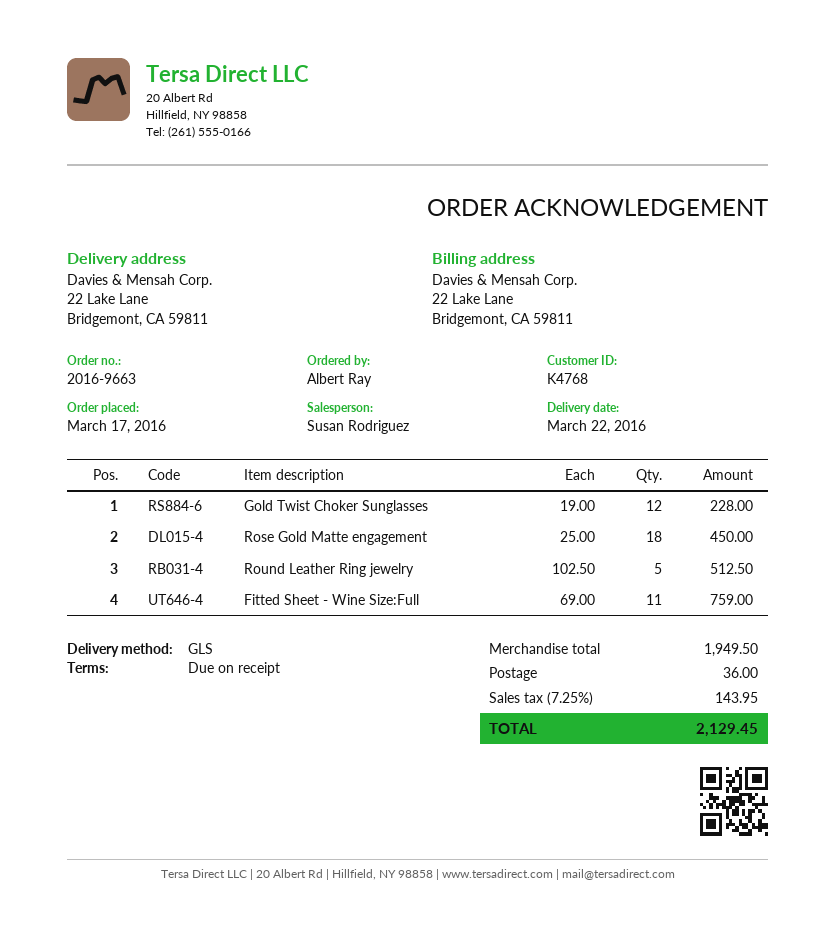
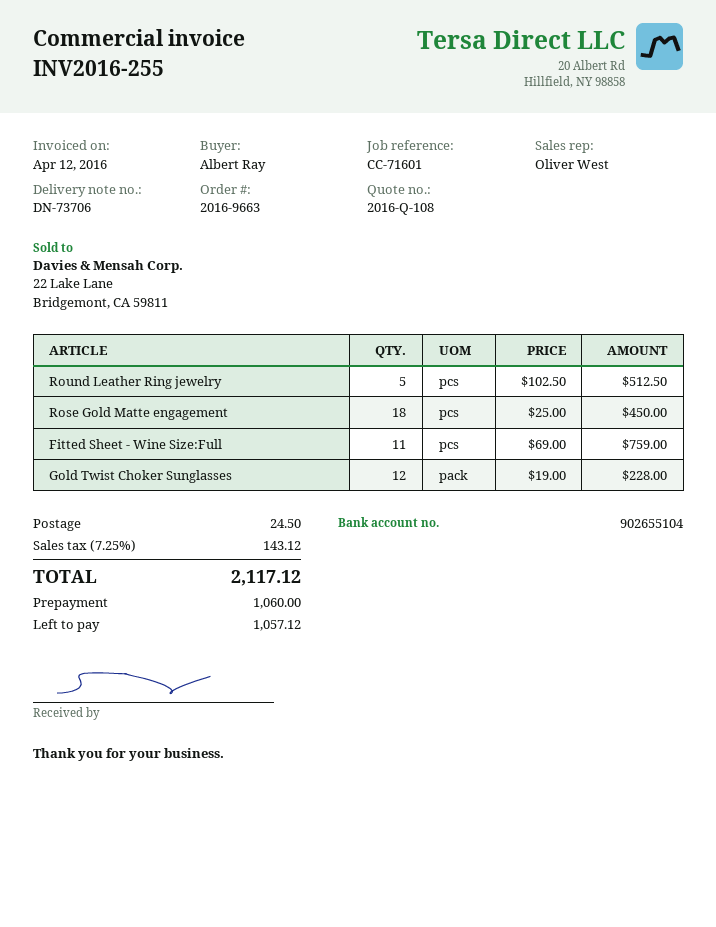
sales rep: Susan Rodriguez -> Oliver West
shipping: 36.00 -> 24.50
tax: 7.25% = 143.95 -> 7.25% = 143.12
total: 2129.45 -> 2117.12

